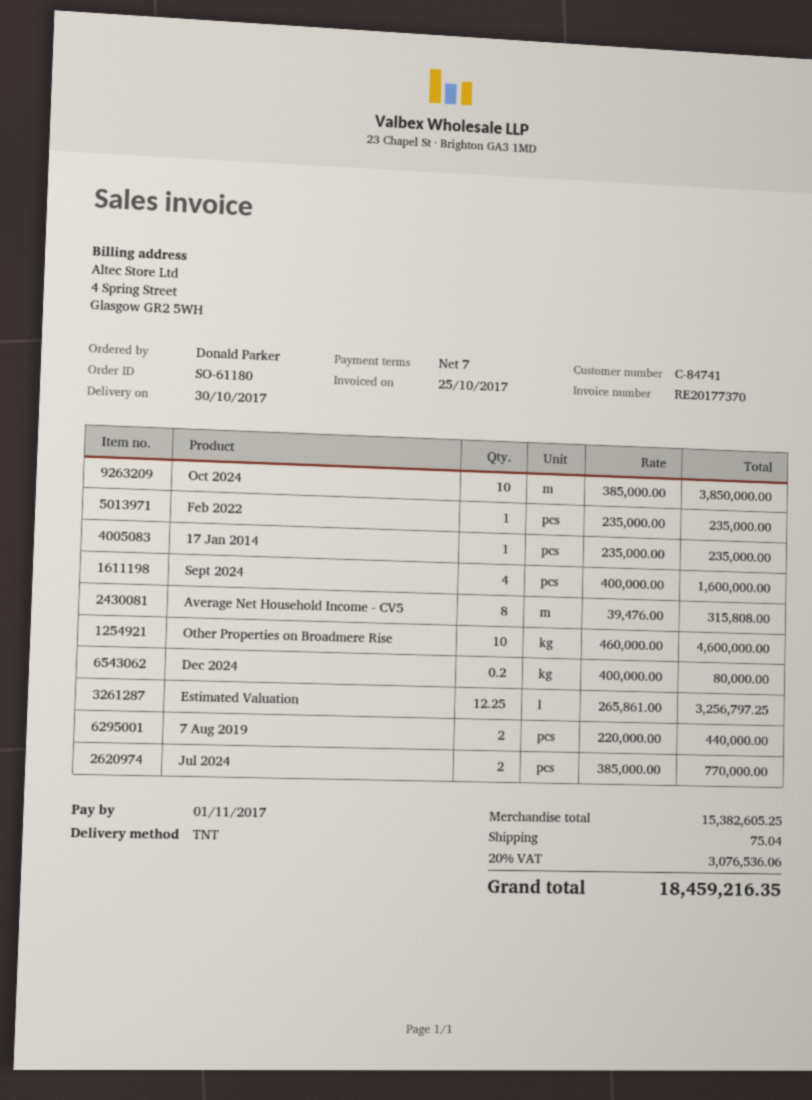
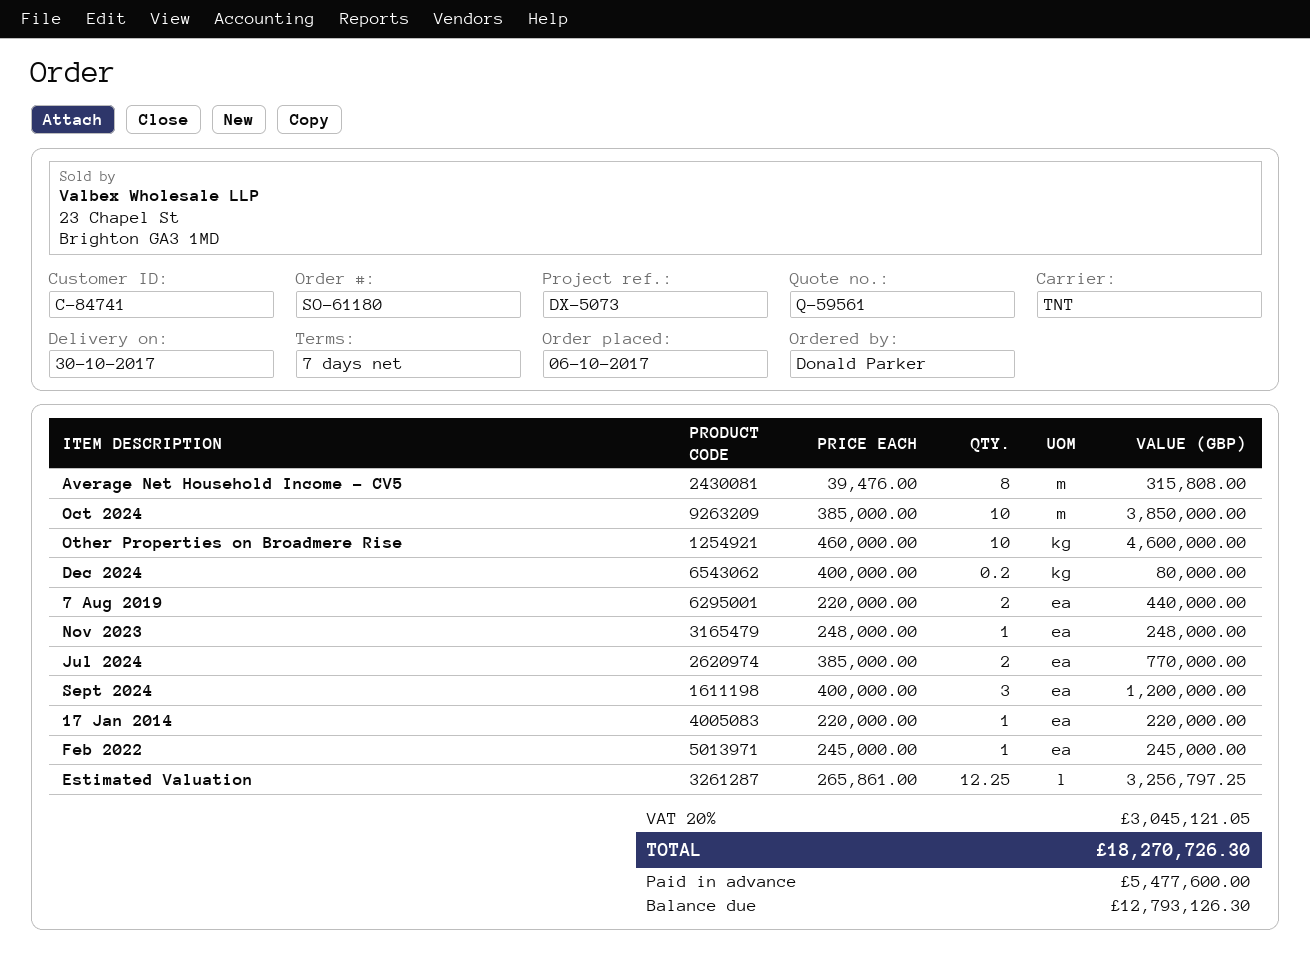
Feb 2022: 1 x 235000.00 = 235000.00 -> 1 x 245000.00 = 245000.00
17 Jan 2014: 1 x 235000.00 = 235000.00 -> 1 x 220000.00 = 220000.00
Sept 2024: 4 x 400000.00 = 1600000.00 -> 3 x 400000.00 = 1200000.00
Nov 2023: none -> 1 x 248000.00 = 248000.00
shipping: 75.04 -> none
tax: 20% = 3076536.06 -> 20% = 3045121.05
total: 18459216.35 -> 18270726.30

